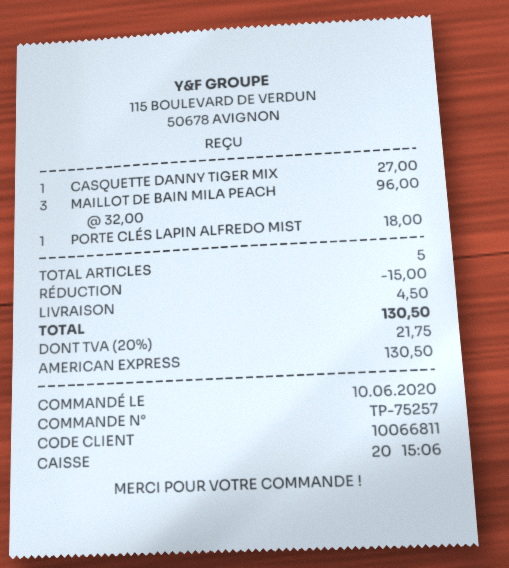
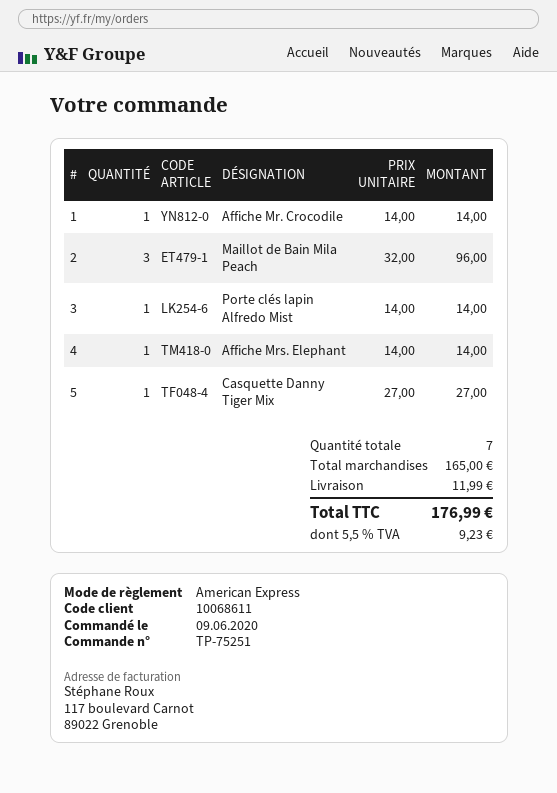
order number: TP-75257 -> TP-75251
order date: 2020-06-10 -> 2020-06-09
customer number: 10066811 -> 10068611
PORTE CLÉS LAPIN ALFREDO MIST: 1 x 18.00 = 18.00 -> 1 x 14.00 = 14.00
Affiche Mr. Crocodile: none -> 1 x 14.00 = 14.00
Affiche Mrs. Elephant: none -> 1 x 14.00 = 14.00
total quantity: 5 -> 7
discount: 15.00 -> none
shipping: 4.50 -> 11.99
tax: 20% = 21.75 -> 5.5% = 9.23
total: 130.50 -> 176.99

